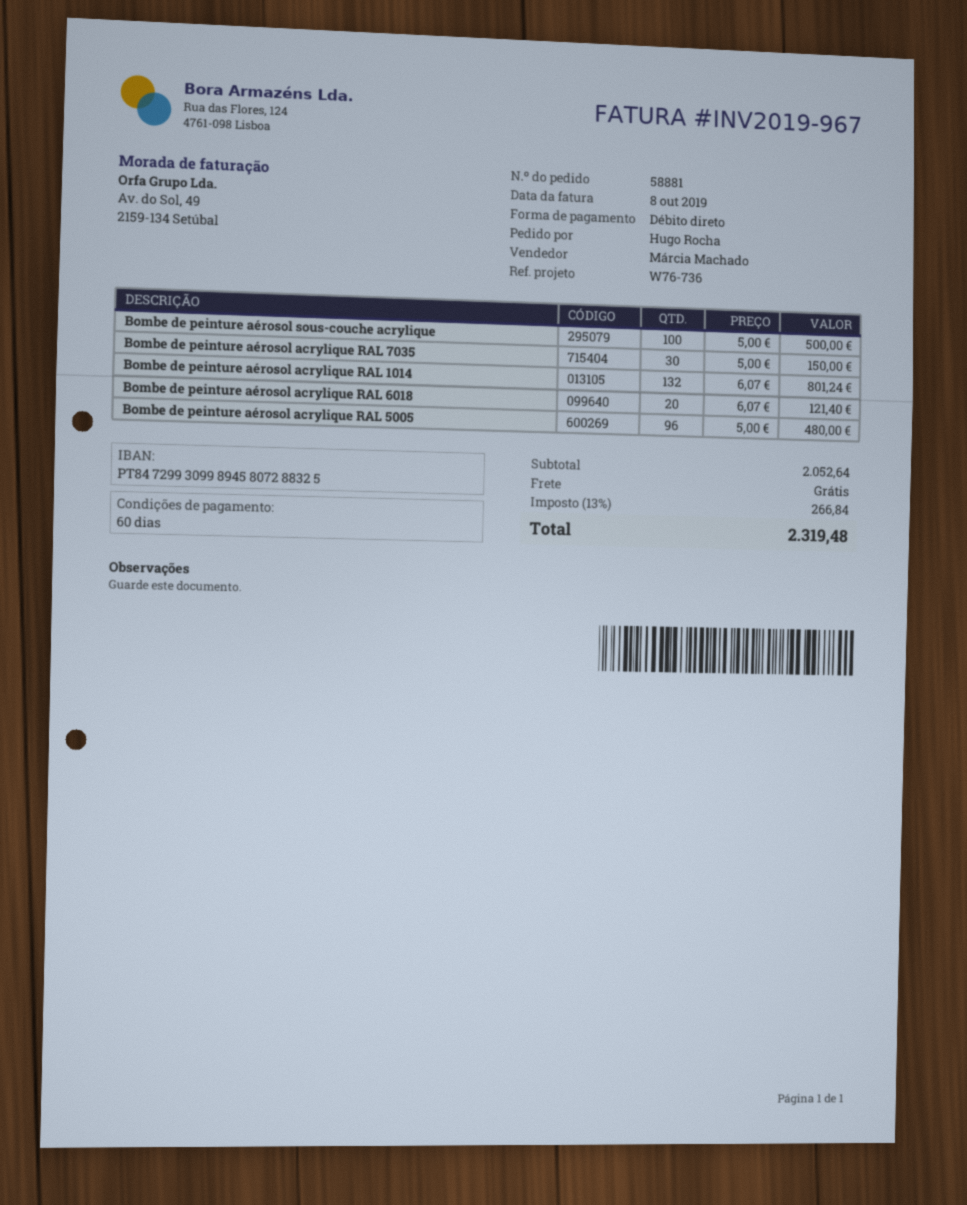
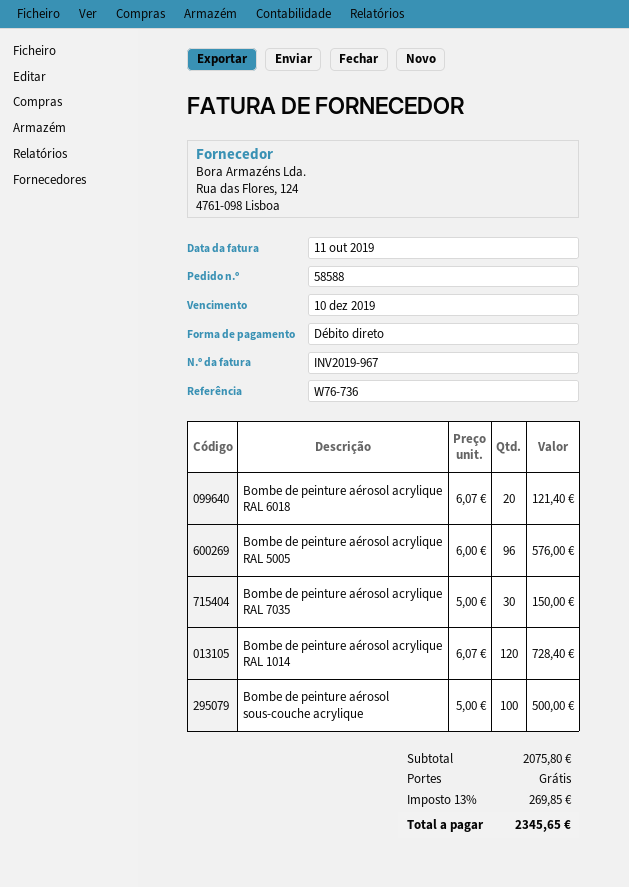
order number: 58881 -> 58588
invoice date: 2019-10-08 -> 2019-10-11
Bombe de peinture aérosol acrylique RAL 1014: 132 x 6.07 = 801.24 -> 120 x 6.07 = 728.40
Bombe de peinture aérosol acrylique RAL 5005: 96 x 5.00 = 480.00 -> 96 x 6.00 = 576.00
subtotal: 2052.64 -> 2075.80
tax: 13% = 266.84 -> 13% = 269.85
total: 2319.48 -> 2345.65

